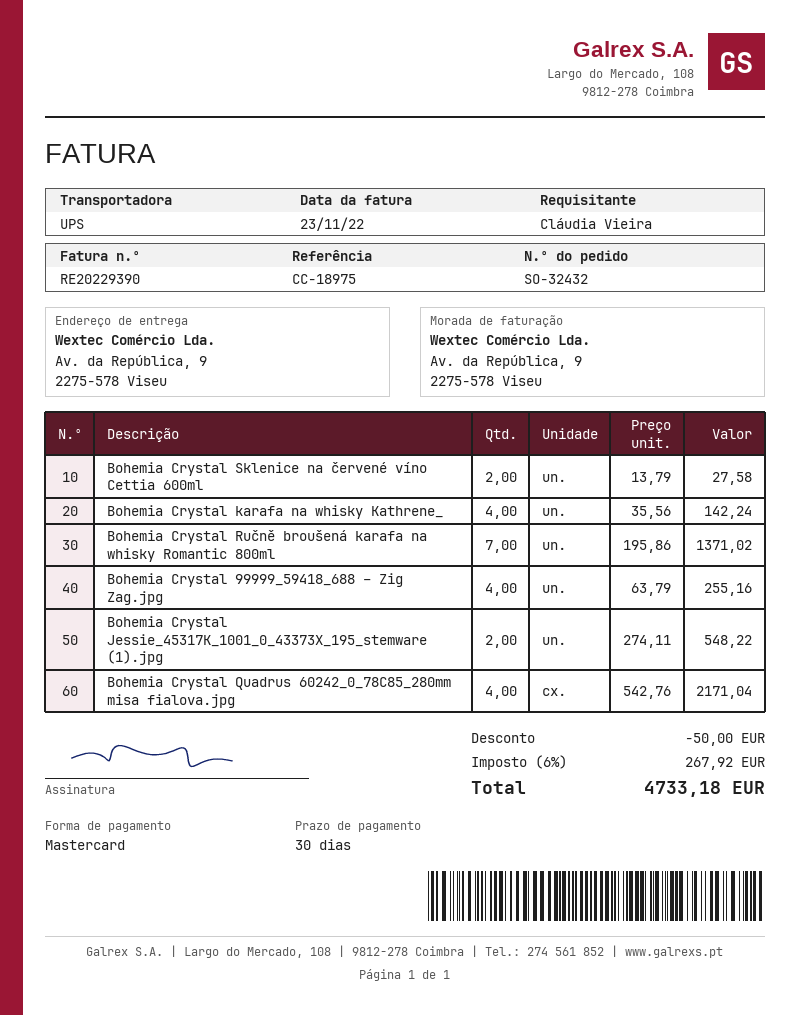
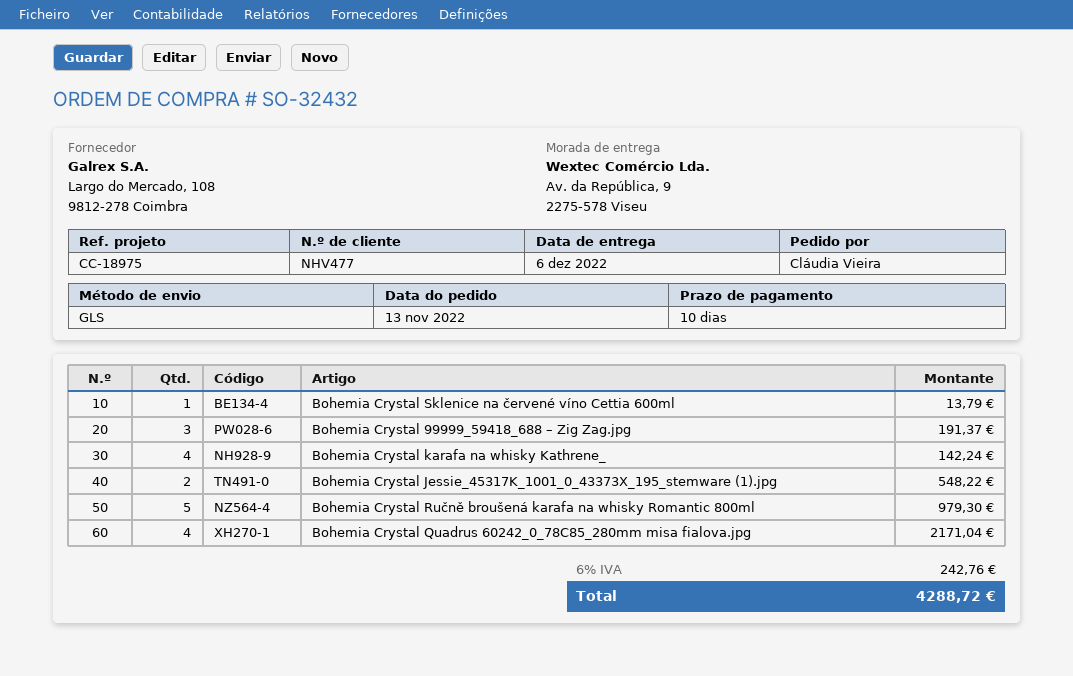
payment terms: 30 days -> 10 days
shipping method: UPS -> GLS
Bohemia Crystal Sklenice na červené víno Cettia 600ml: 2 for 27.58 -> 1 for 13.79
Bohemia Crystal Ručně broušená karafa na whisky Romantic 800ml: 7 for 1371.02 -> 5 for 979.30
Bohemia Crystal 99999_59418_688 – Zig Zag.jpg: 4 for 255.16 -> 3 for 191.37
discount: 50.00 -> none
tax: 6% = 267.92 -> 6% = 242.76
total: 4733.18 -> 4288.72

